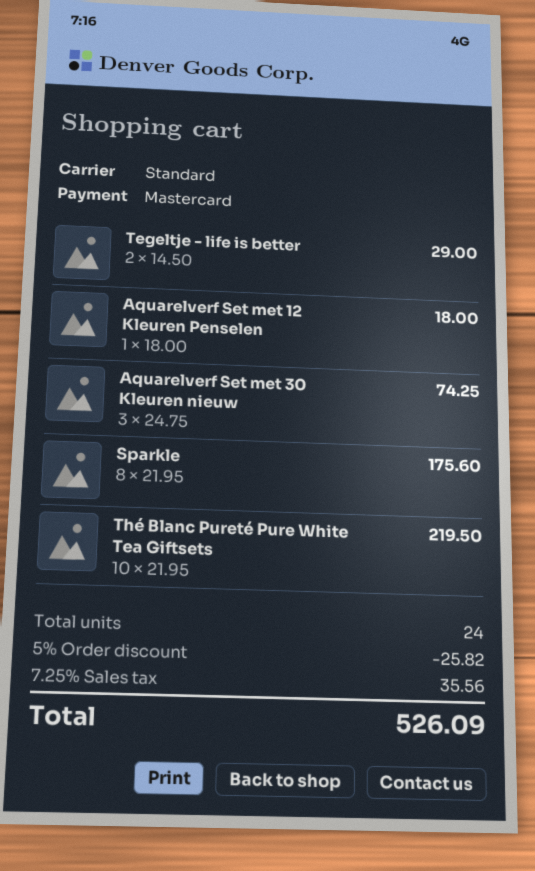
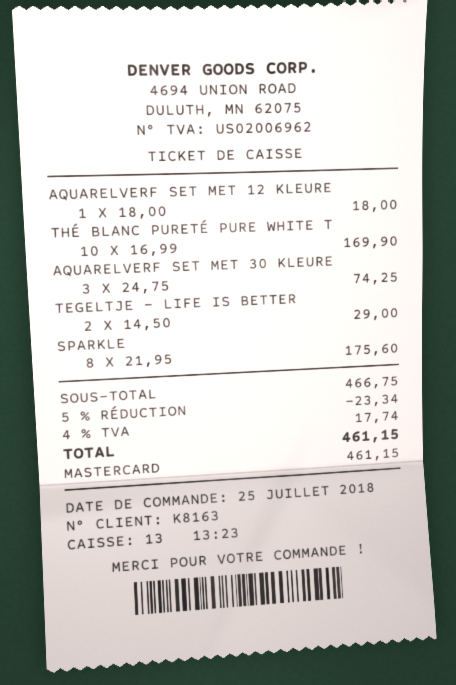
Thé Blanc Pureté Pure White Tea Giftsets: 10 x 21.95 = 219.50 -> 10 x 16.99 = 169.90
discount: 5% = 25.82 -> 5% = 23.34
tax: 7.25% = 35.56 -> 4% = 17.74
total: 526.09 -> 461.15

